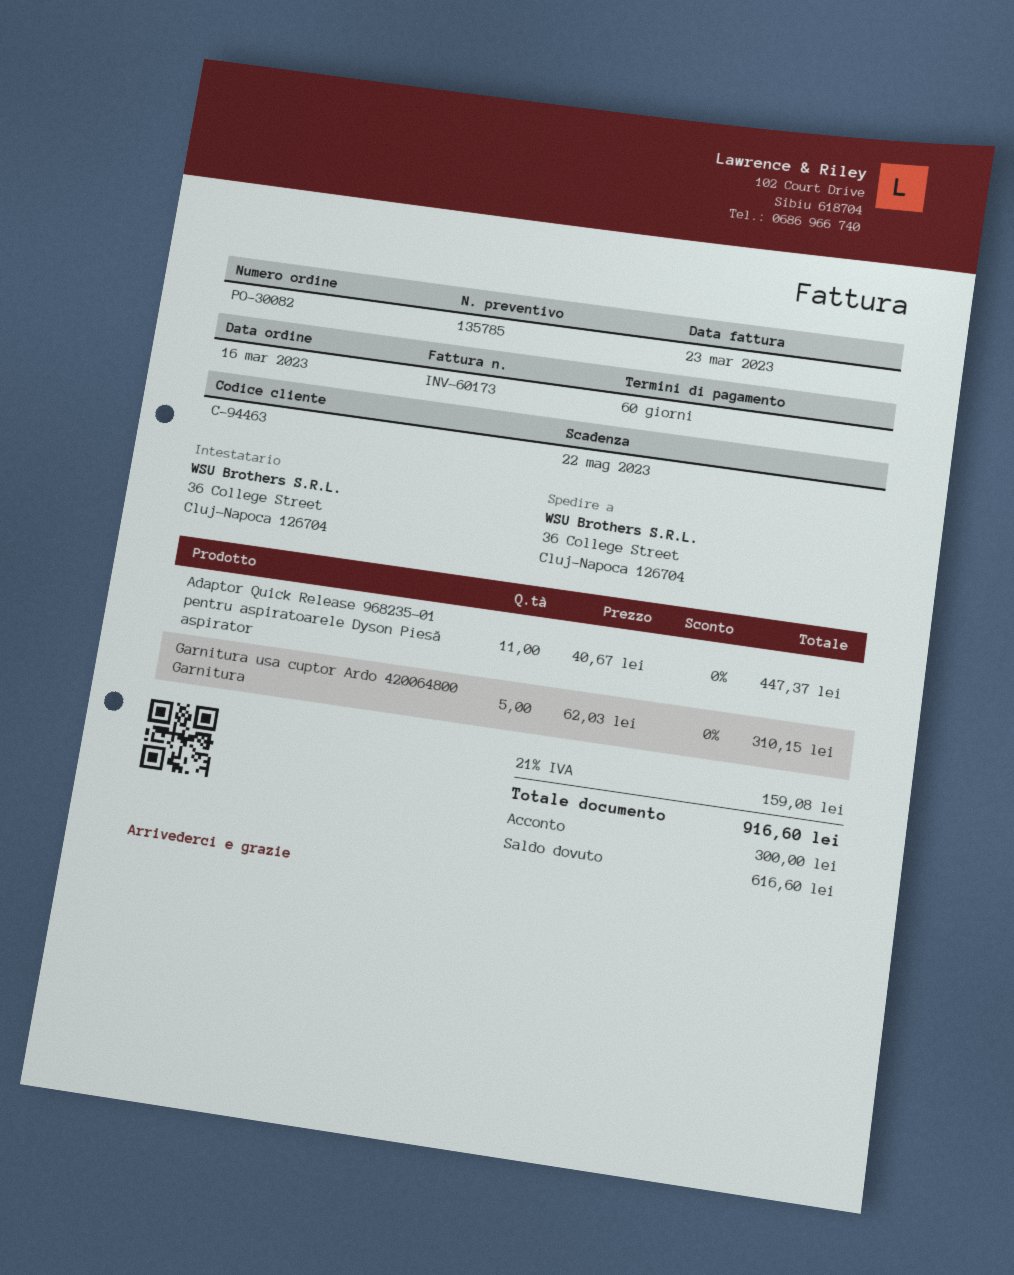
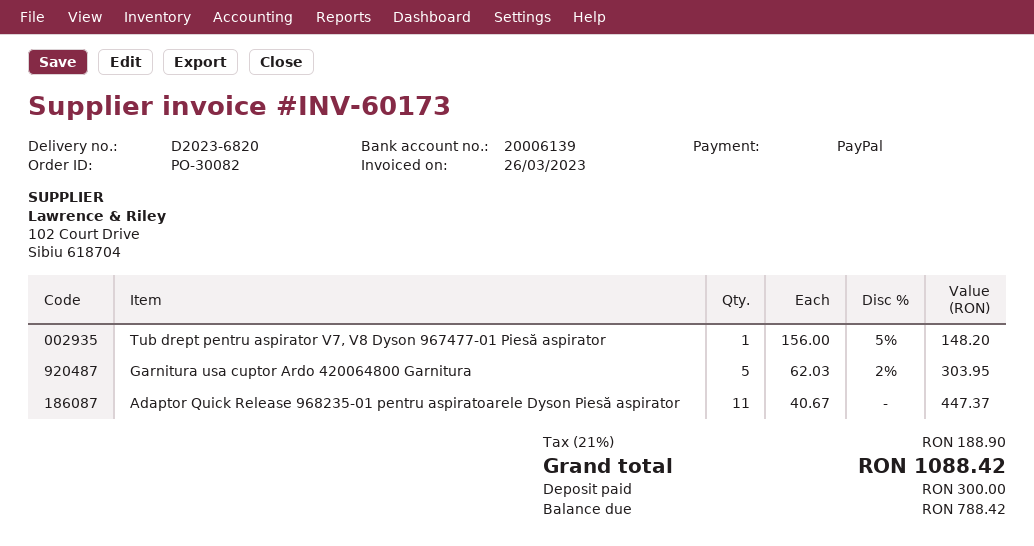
invoice date: 2023-03-23 -> 2023-03-26
Garnitura usa cuptor Ardo 420064800 Garnitura: 5 x 62.03 = 310.15 -> 5 x 62.03 - 2% = 303.95
Tub drept pentru aspirator V7, V8 Dyson 967477-01 Piesă aspirator: none -> 1 x 156.00 - 5% = 148.20
tax: 21% = 159.08 -> 21% = 188.90
total: 916.60 -> 1088.42
balance: 616.60 -> 788.42

